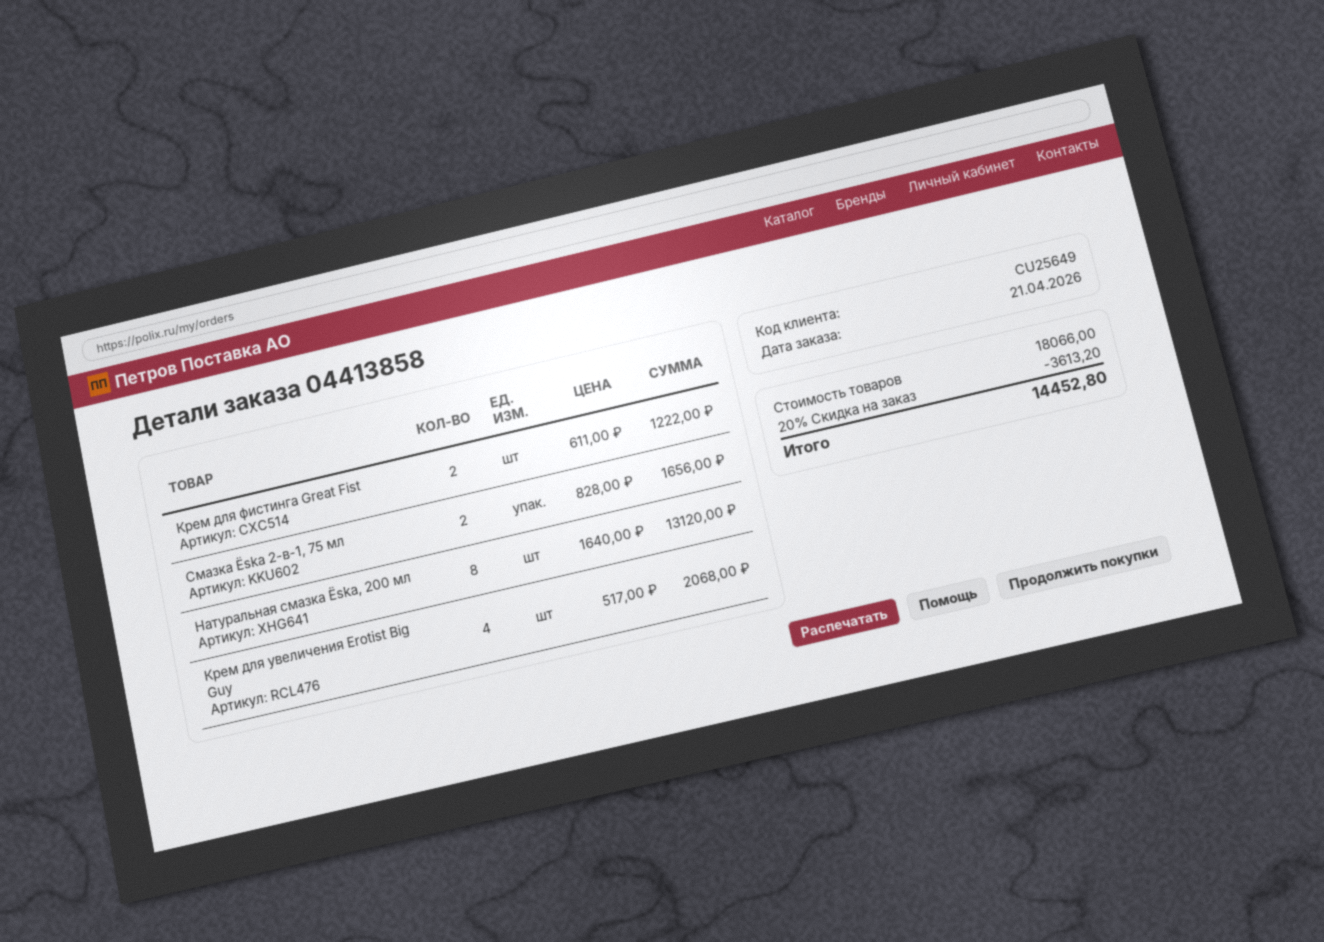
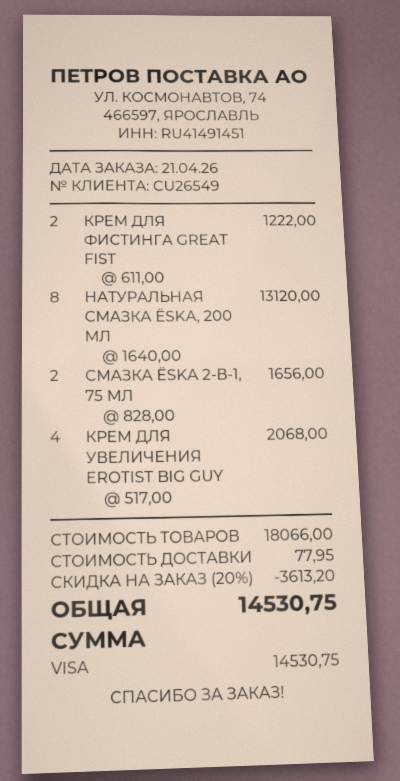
customer number: CU25649 -> CU26549
shipping: none -> 77.95
total: 14452.80 -> 14530.75

